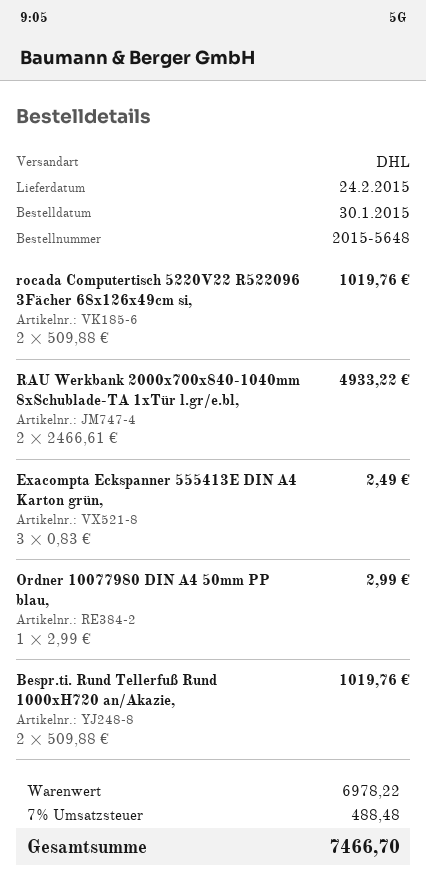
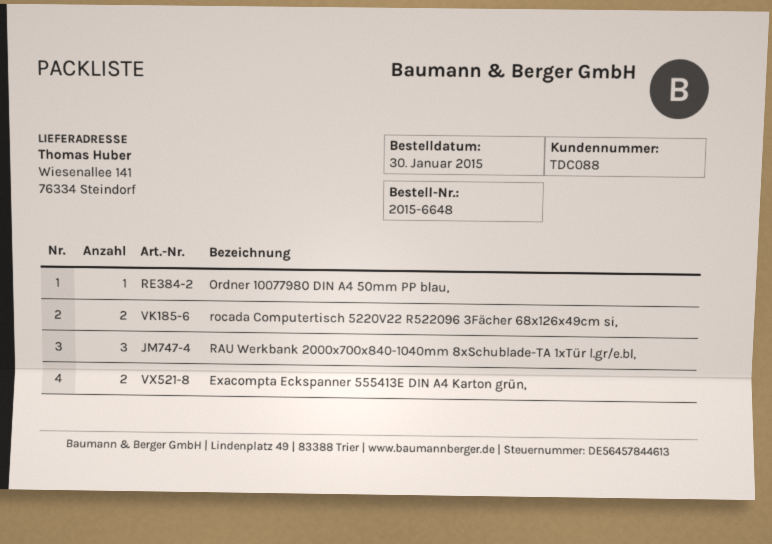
order number: 2015-5648 -> 2015-6648
RAU Werkbank 2000x700x840-1040mm 8xSchublade-TA 1xTür l.gr/e.bl,: 2 -> 3
Exacompta Eckspanner 555413E DIN A4 Karton grün,: 3 -> 2
Bespr.ti. Rund Tellerfuß Rund 1000xH720 an/Akazie,: 2 -> none

